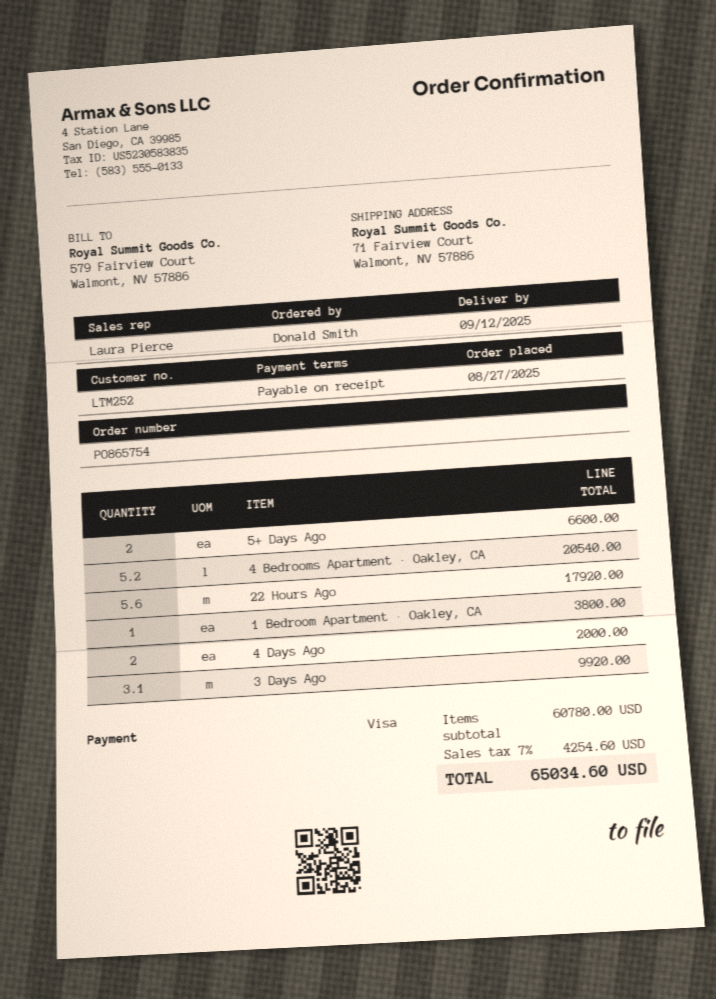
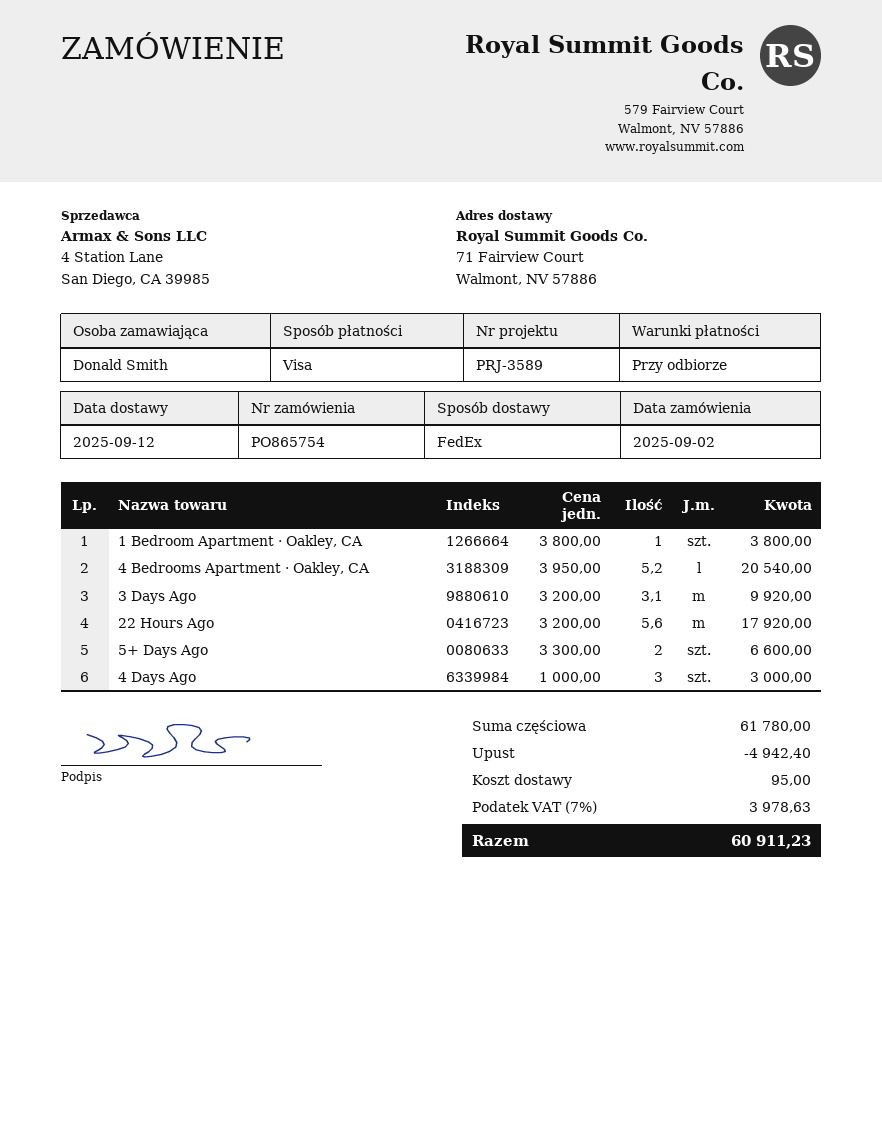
order date: 2025-08-27 -> 2025-09-02
4 Days Ago: 2 for 2000.00 -> 3 for 3000.00
subtotal: 60780.00 -> 61780.00
discount: none -> 4942.40
shipping: none -> 95.00
tax: 7% = 4254.60 -> 7% = 3978.63
total: 65034.60 -> 60911.23

